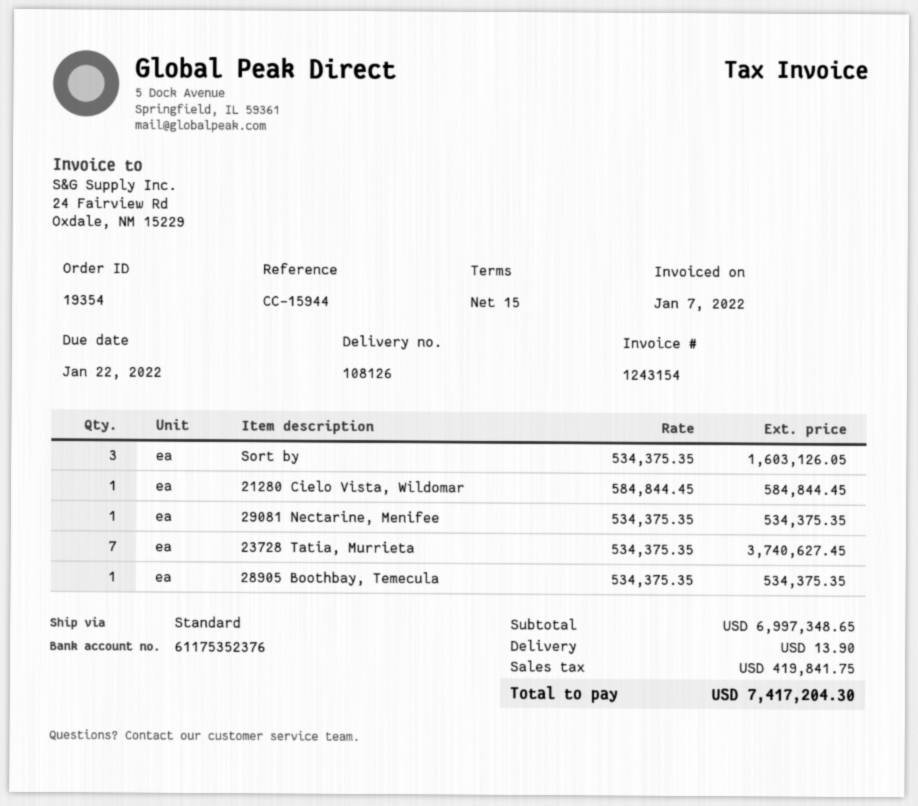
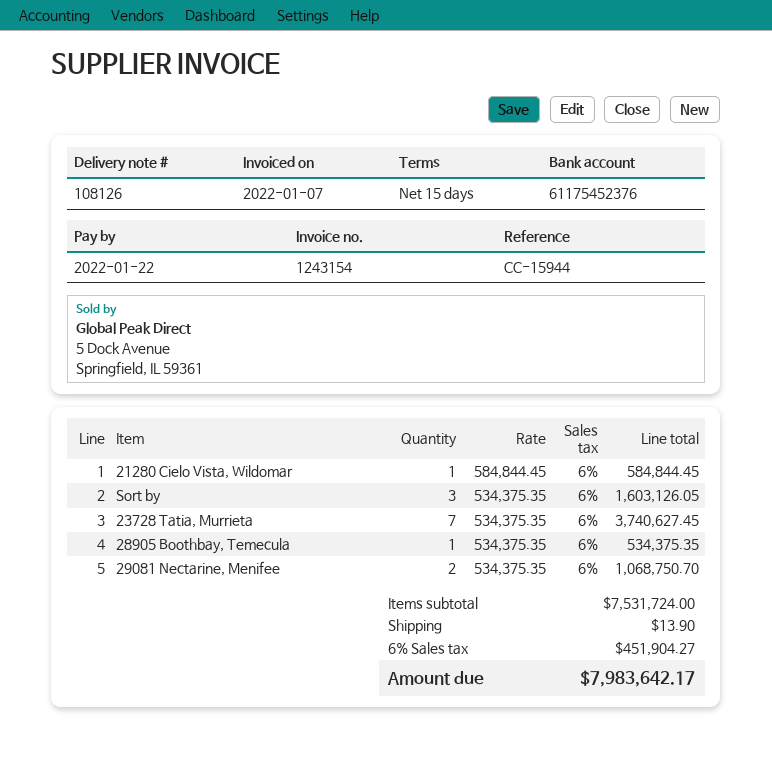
bank account: 61175352376 -> 61175452376
29081 Nectarine, Menifee: 1 x 534375.35 = 534375.35 -> 2 x 534375.35 = 1068750.70
subtotal: 6997348.65 -> 7531724.00
tax: 419841.75 -> 451904.27
total: 7417204.30 -> 7983642.17

